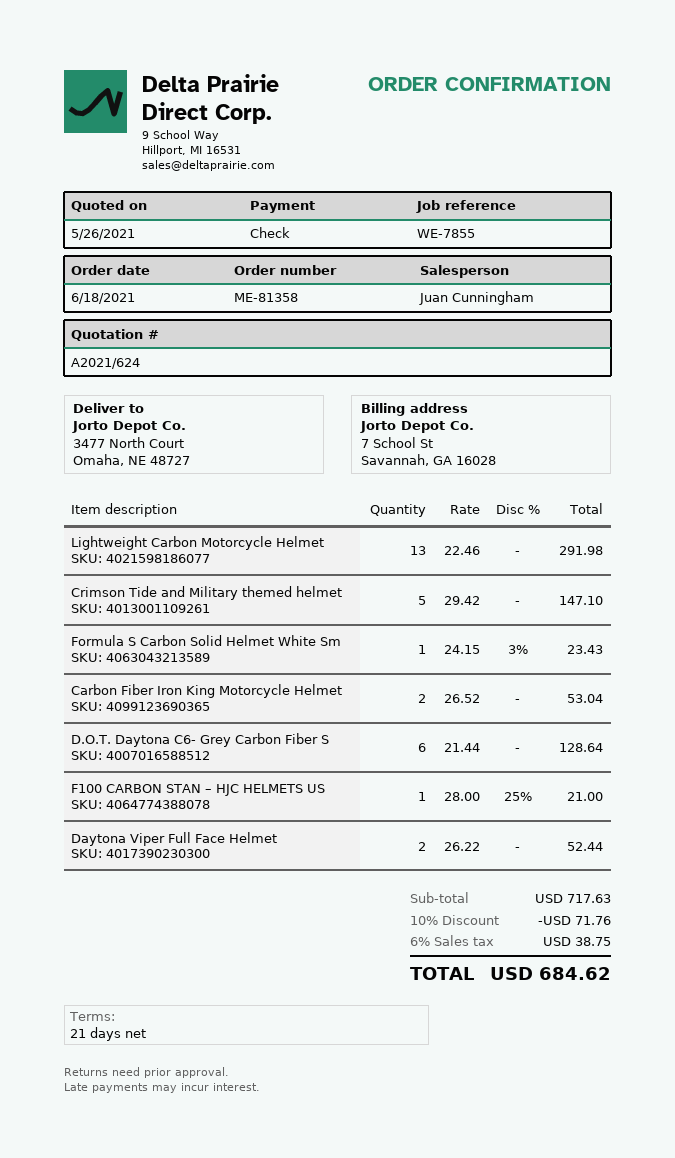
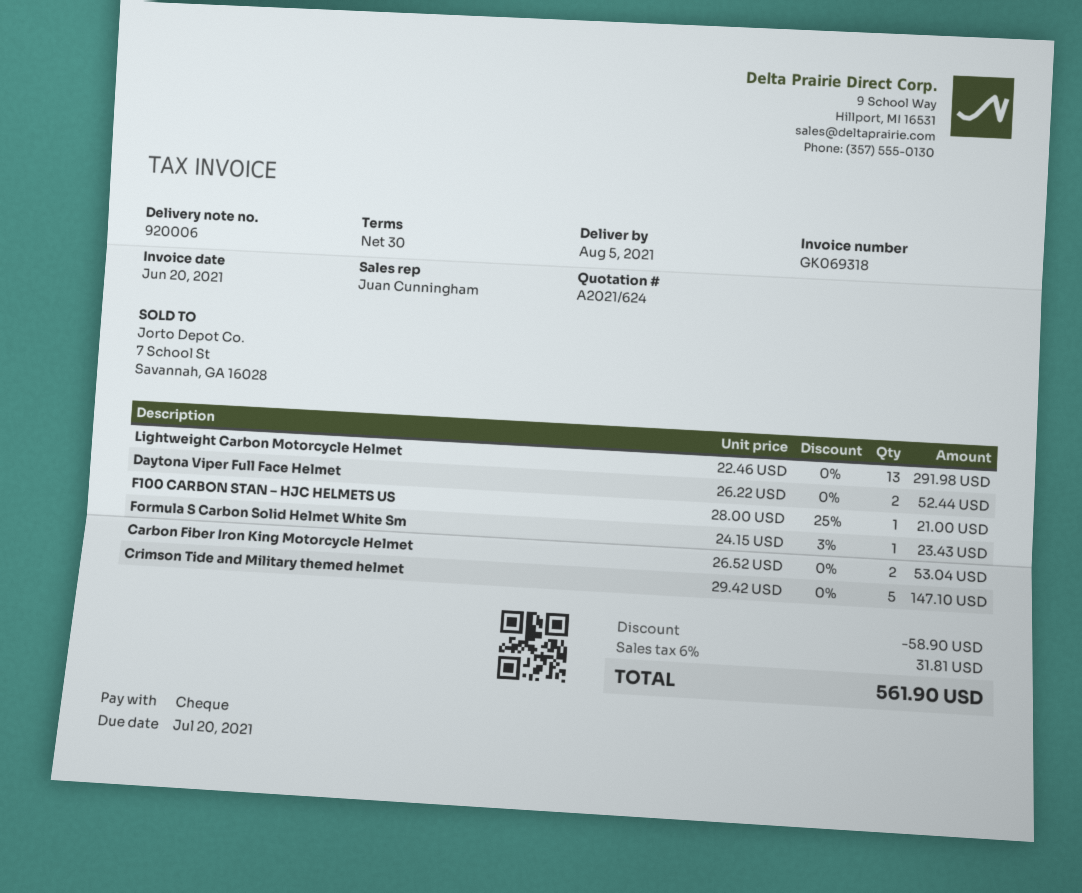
payment terms: 21 days -> 30 days
D.O.T. Daytona C6- Grey Carbon Fiber S: 6 x 21.44 = 128.64 -> none
discount: 71.76 -> 58.90
tax: 6% = 38.75 -> 6% = 31.81
total: 684.62 -> 561.90

